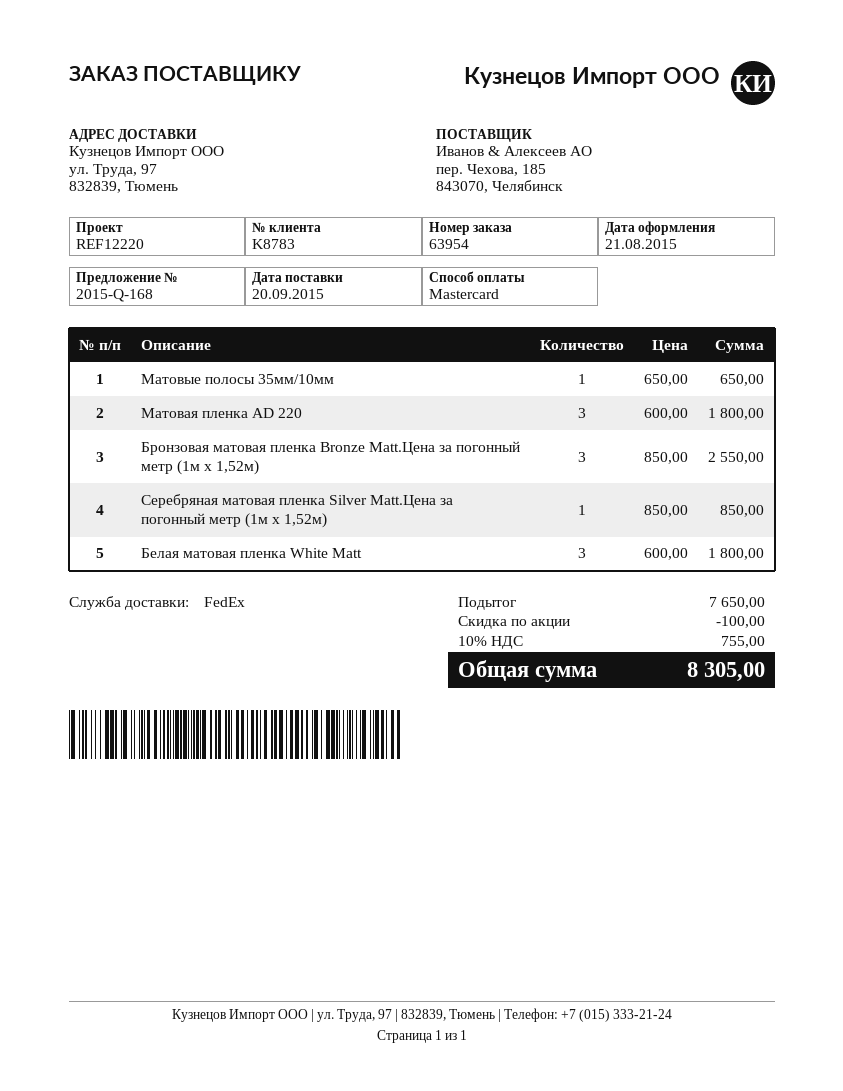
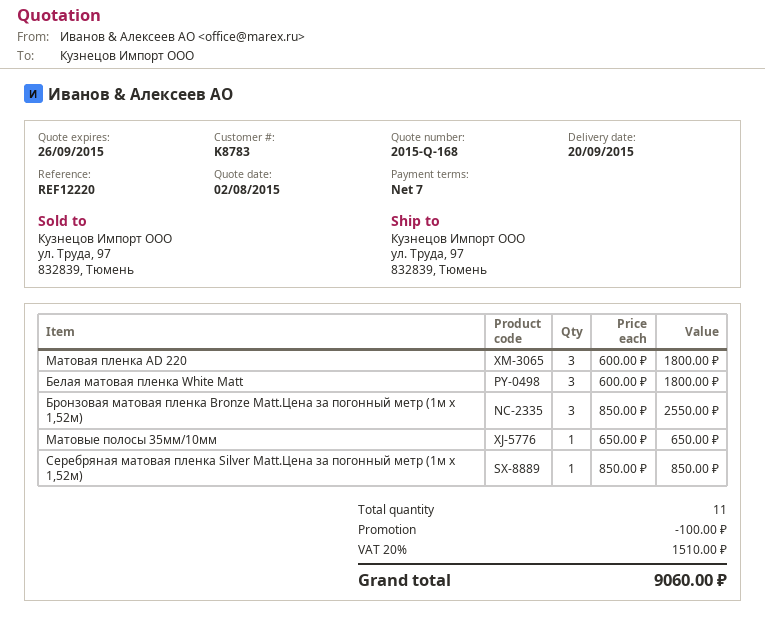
tax: 10% = 755.00 -> 20% = 1510.00
total: 8305.00 -> 9060.00

